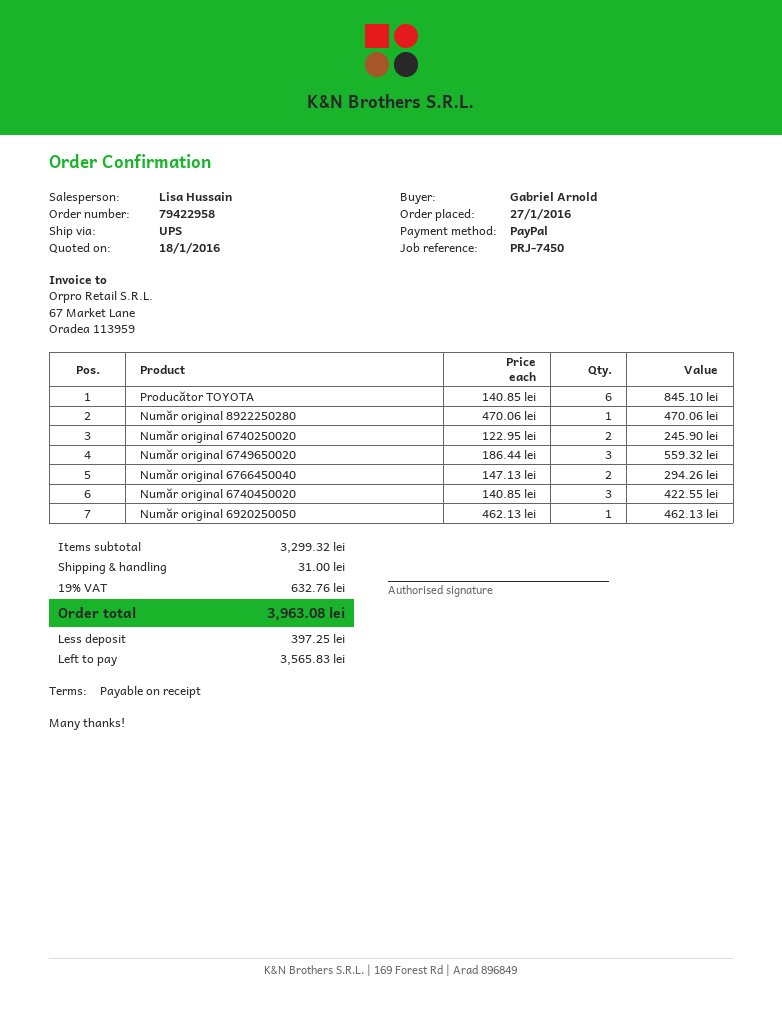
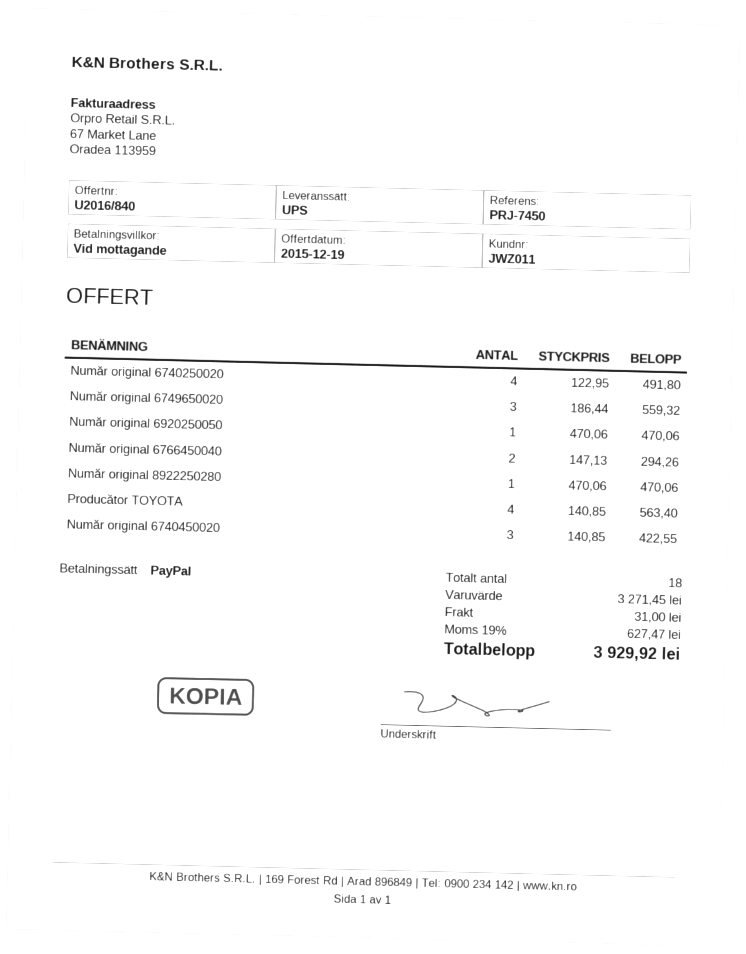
quote date: 2016-01-18 -> 2015-12-19
Producător TOYOTA: 6 x 140.85 = 845.10 -> 4 x 140.85 = 563.40
Număr original 6740250020: 2 x 122.95 = 245.90 -> 4 x 122.95 = 491.80
Număr original 6920250050: 1 x 462.13 = 462.13 -> 1 x 470.06 = 470.06
subtotal: 3299.32 -> 3271.45
tax: 19% = 632.76 -> 19% = 627.47
total: 3963.08 -> 3929.92

